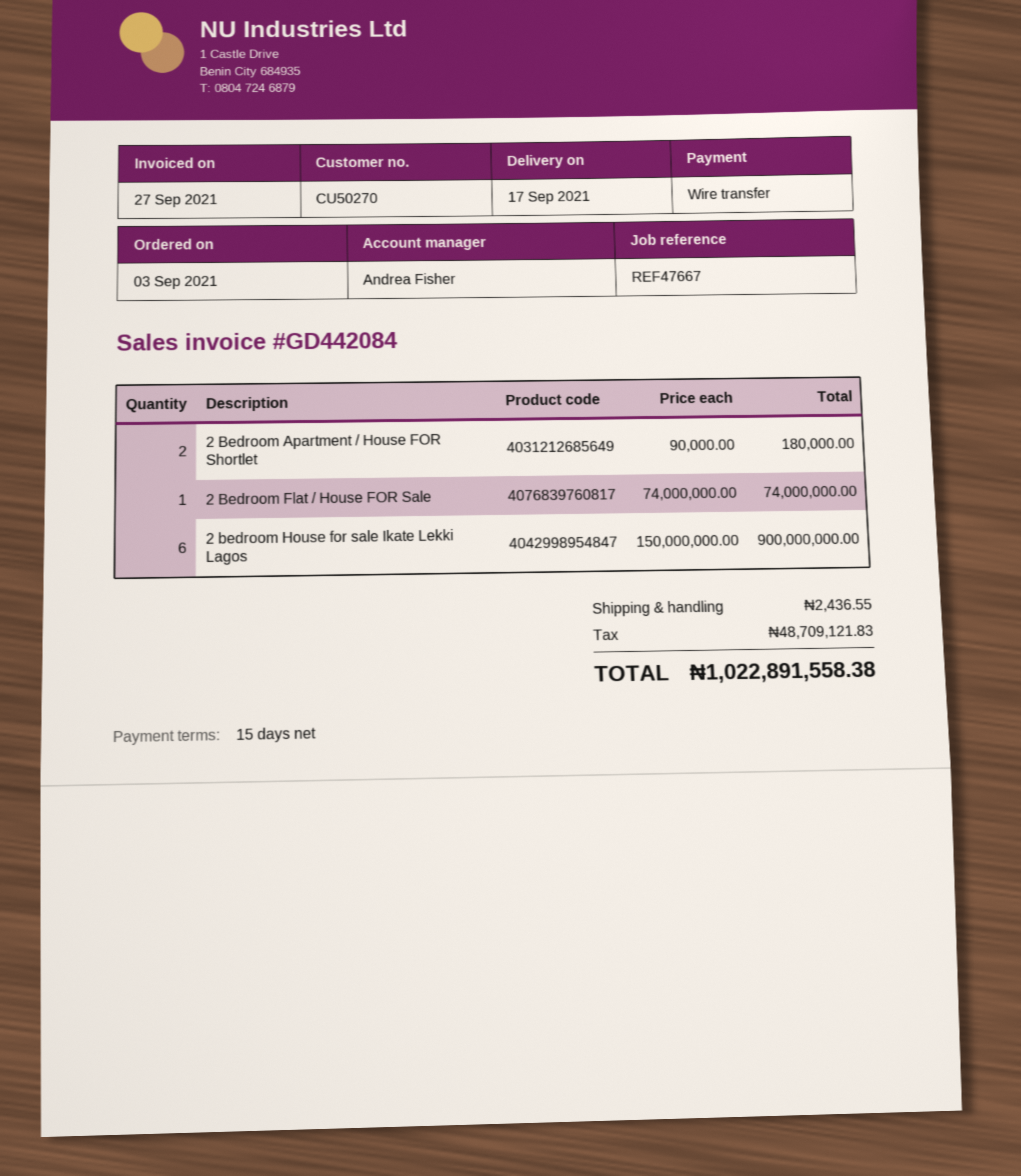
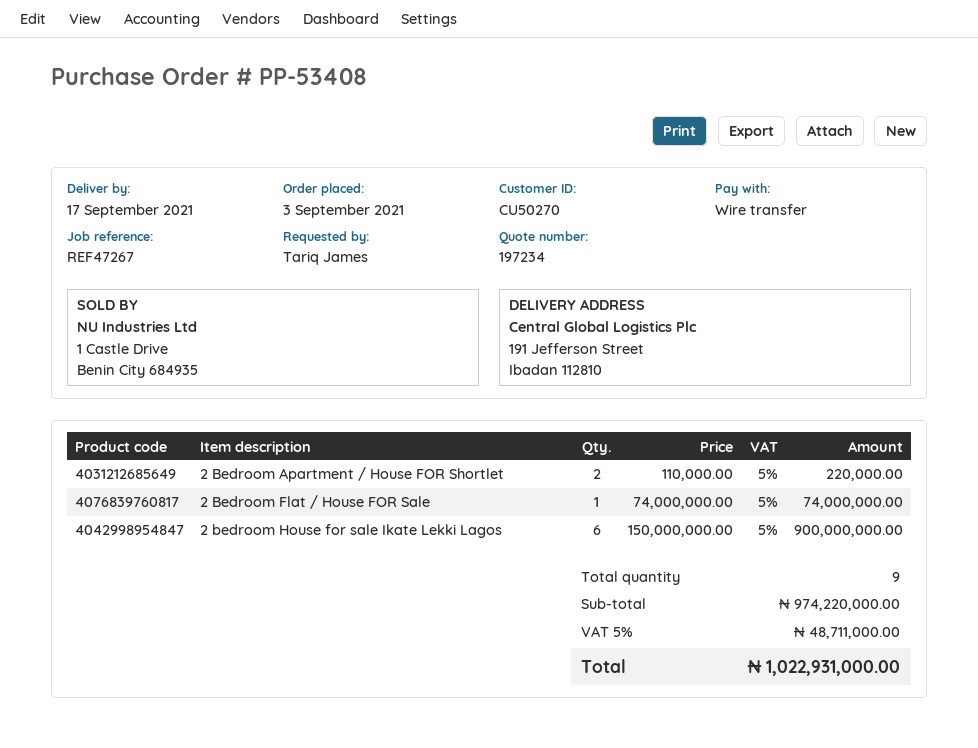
reference: REF47667 -> REF47267
2 Bedroom Apartment / House FOR Shortlet: 2 x 90000.00 = 180000.00 -> 2 x 110000.00 = 220000.00
shipping: 2436.55 -> none
tax: 48709121.83 -> 48711000.00
total: 1022891558.38 -> 1022931000.00

